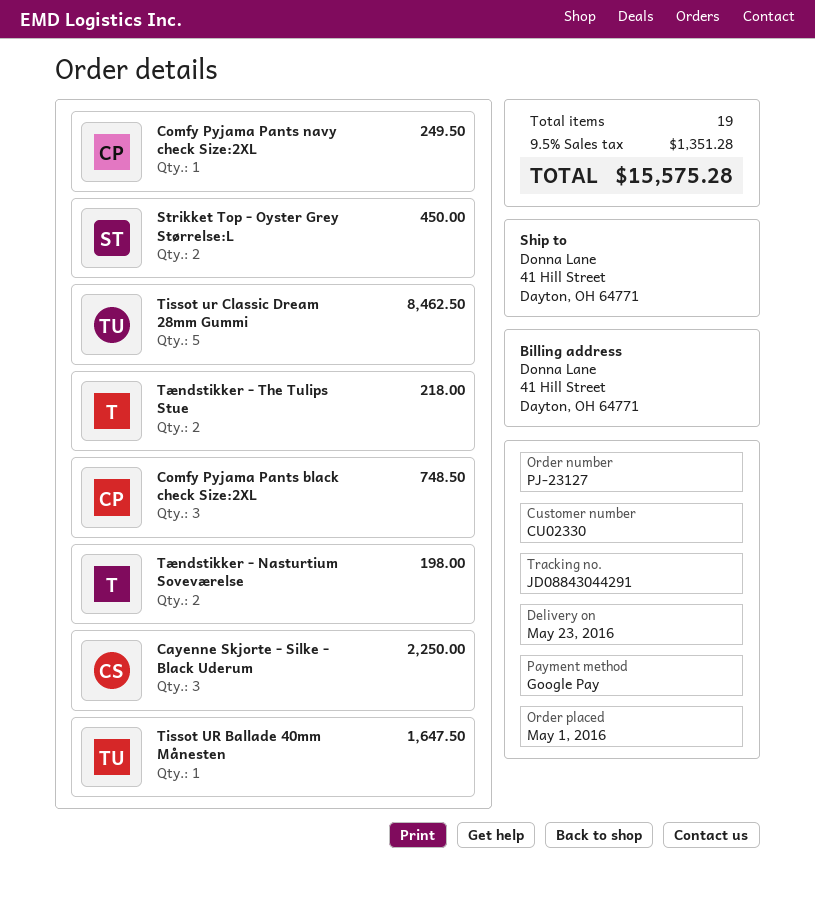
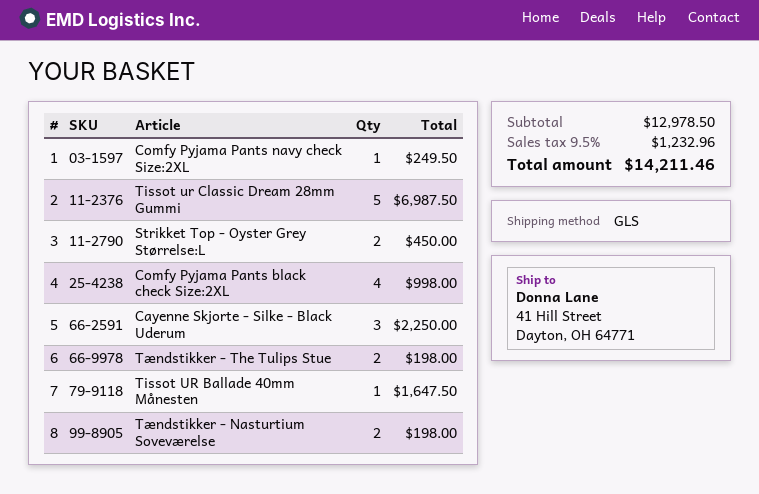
Tissot ur Classic Dream 28mm Gummi: 5 for 8462.50 -> 5 for 6987.50
Tændstikker - The Tulips Stue: 2 for 218.00 -> 2 for 198.00
Comfy Pyjama Pants black check Size:2XL: 3 for 748.50 -> 4 for 998.00
tax: 9.5% = 1351.28 -> 9.5% = 1232.96
total: 15575.28 -> 14211.46

